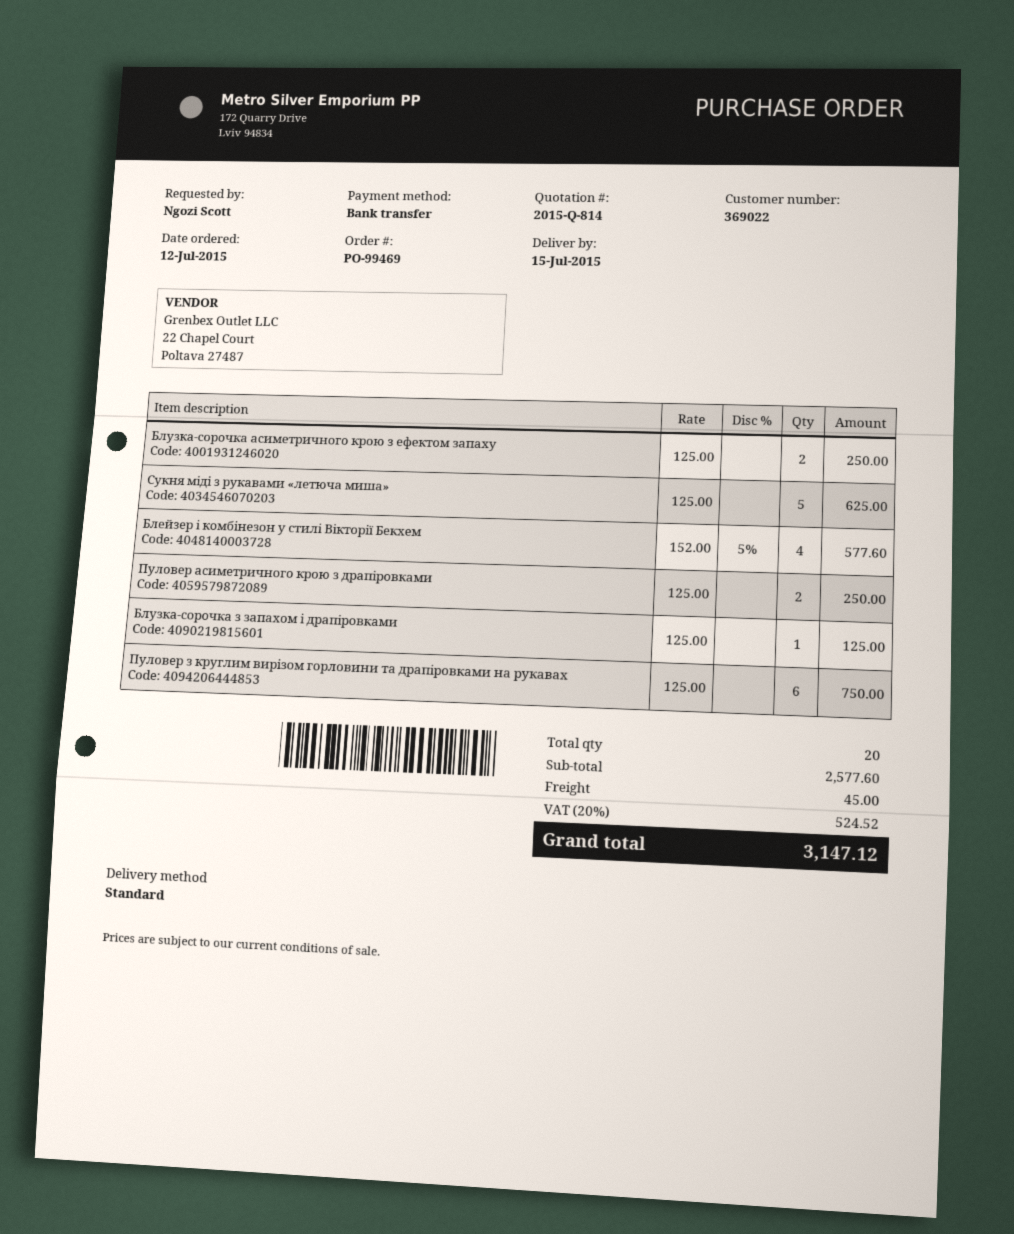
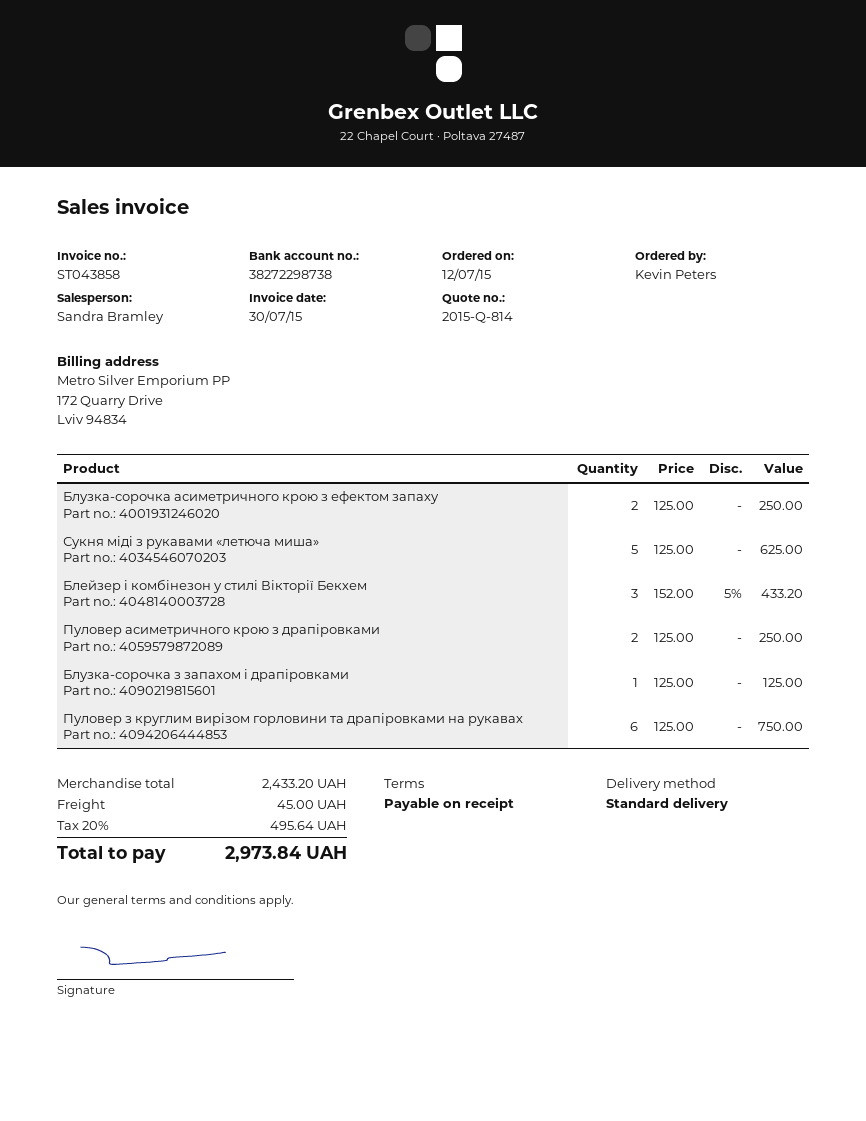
ordered by: Ngozi Scott -> Kevin Peters
Блейзер і комбінезон у стилі Вікторії Бекхем: 4 x 152.00 - 5% = 577.60 -> 3 x 152.00 - 5% = 433.20
subtotal: 2577.60 -> 2433.20
tax: 20% = 524.52 -> 20% = 495.64
total: 3147.12 -> 2973.84

